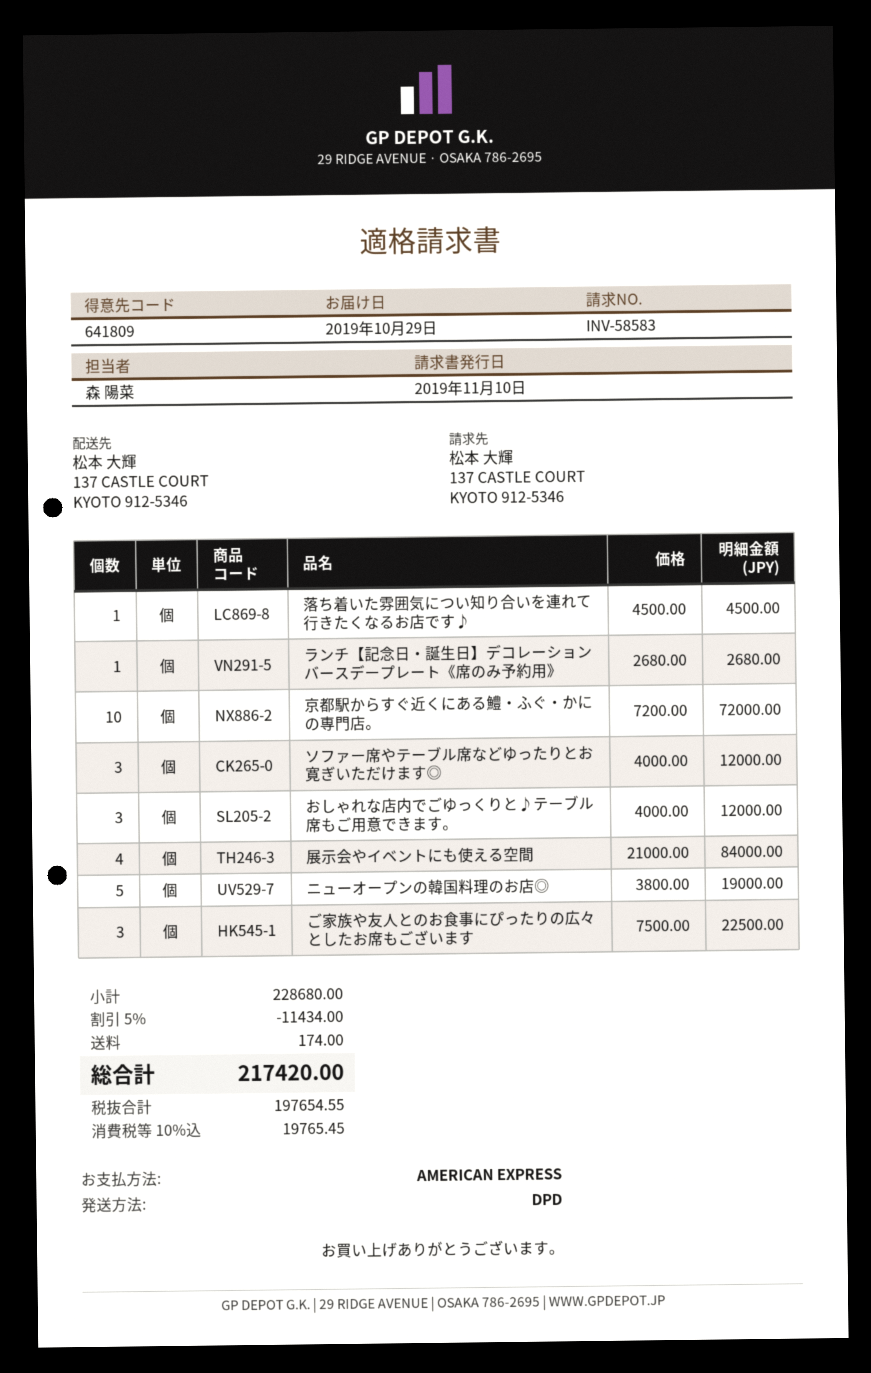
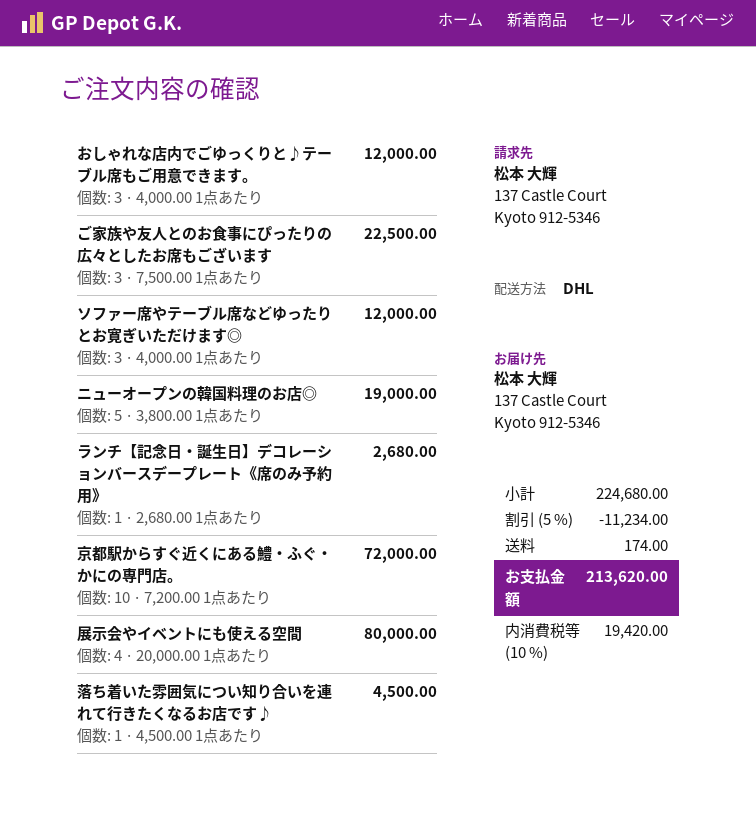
shipping method: DPD -> DHL
展示会やイベントにも使える空間: 4 x 21000.00 = 84000.00 -> 4 x 20000.00 = 80000.00
subtotal: 228680.00 -> 224680.00
discount: 5% = 11434.00 -> 5% = 11234.00
tax: 10% = 19765.45 -> 10% = 19420.00
total: 217420.00 -> 213620.00

